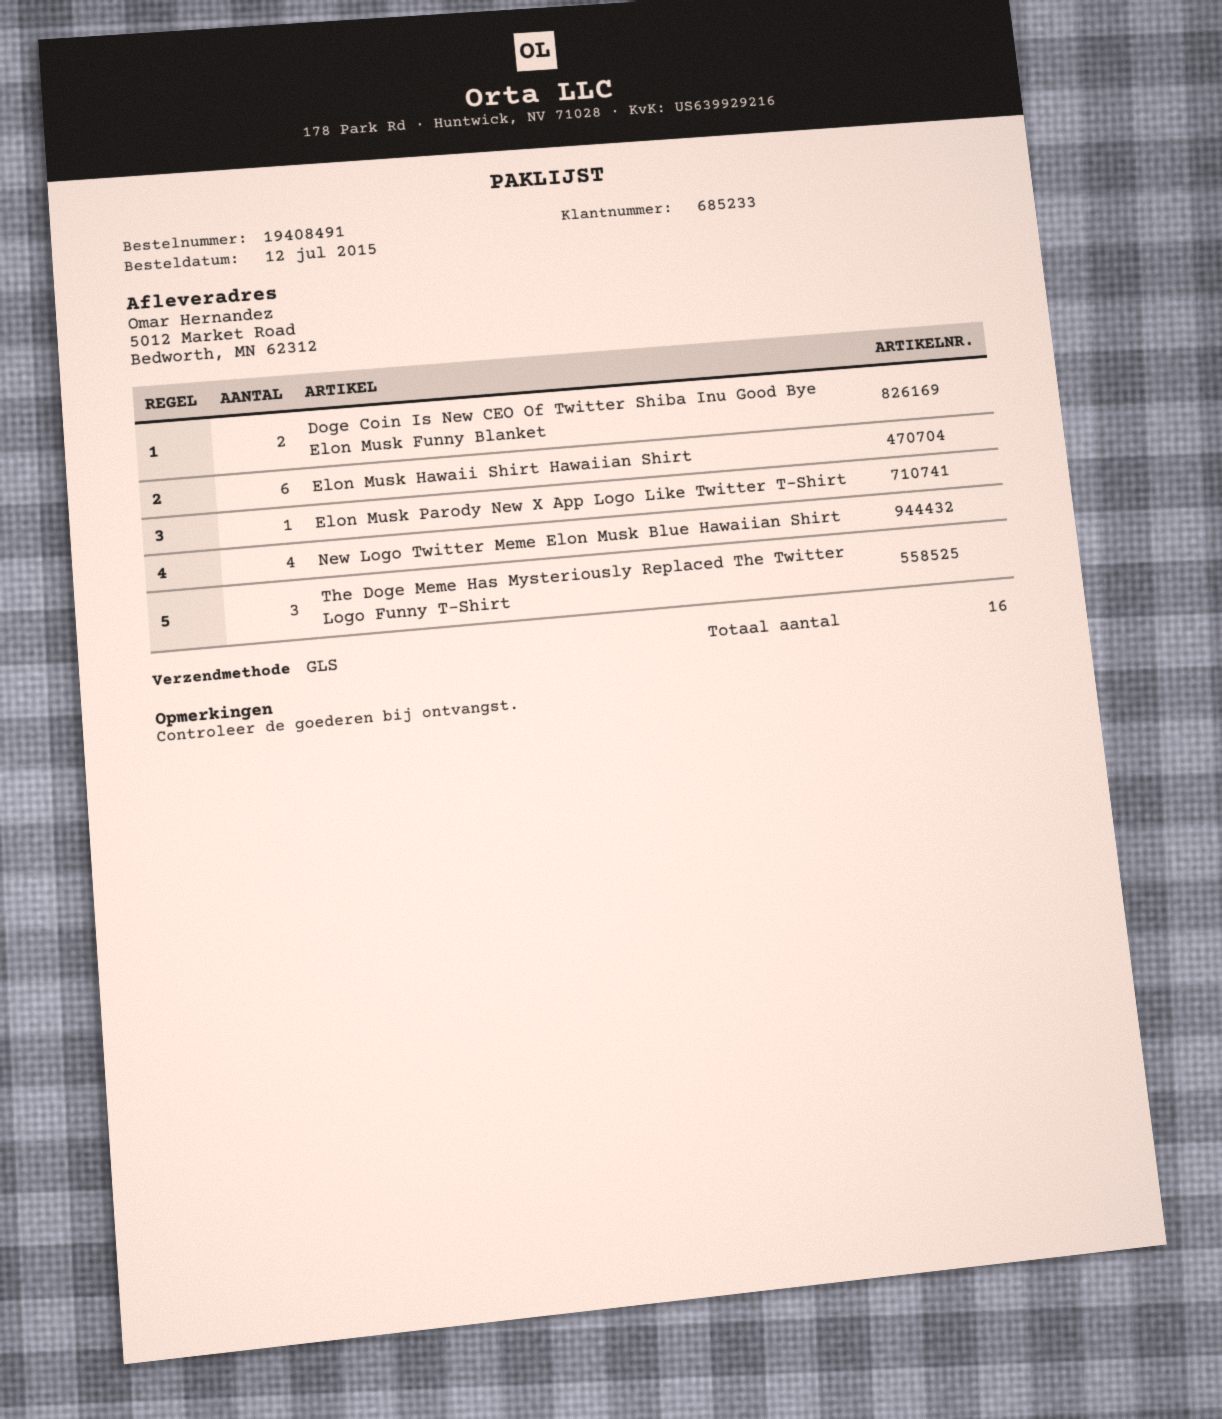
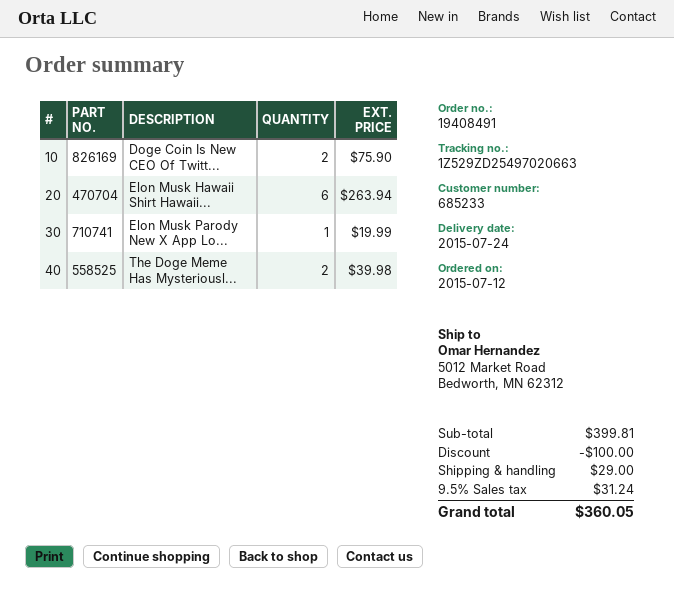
New Logo Twitter Meme Elon Musk Blue Hawaiian Shirt: 4 -> none
The Doge Meme Has Mysteriously Replaced The Twitter Logo Funny T-Shirt: 3 -> 2

